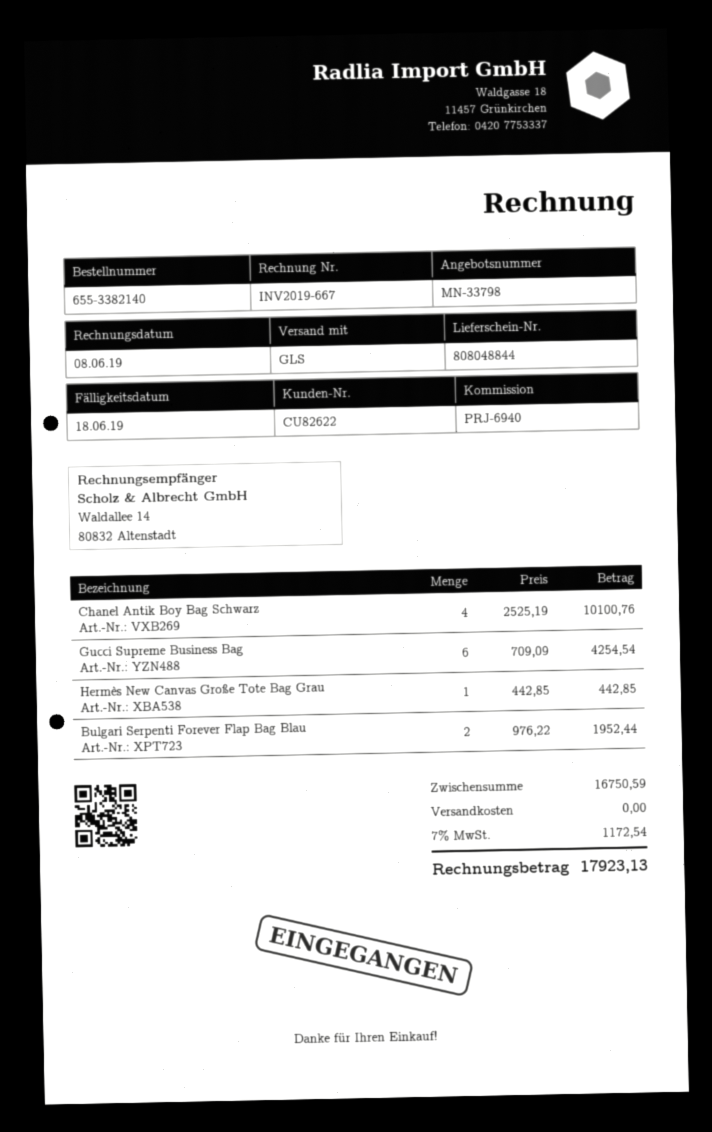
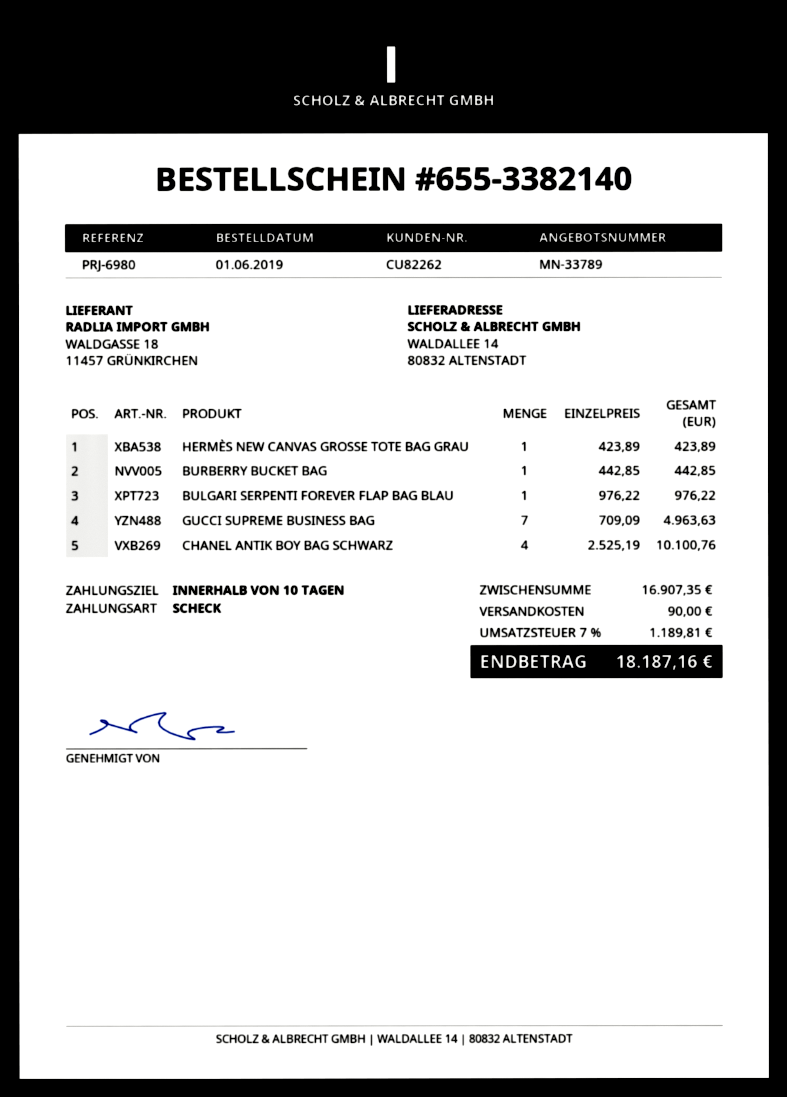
quote number: MN-33798 -> MN-33789
customer number: CU82622 -> CU82262
reference: PRJ-6940 -> PRJ-6980
Gucci Supreme Business Bag: 6 x 709.09 = 4254.54 -> 7 x 709.09 = 4963.63
Hermès New Canvas Große Tote Bag Grau: 1 x 442.85 = 442.85 -> 1 x 423.89 = 423.89
Bulgari Serpenti Forever Flap Bag Blau: 2 x 976.22 = 1952.44 -> 1 x 976.22 = 976.22
BURBERRY BUCKET BAG: none -> 1 x 442.85 = 442.85
subtotal: 16750.59 -> 16907.35
shipping: 0.00 -> 90.00
tax: 7% = 1172.54 -> 7% = 1189.81
total: 17923.13 -> 18187.16

